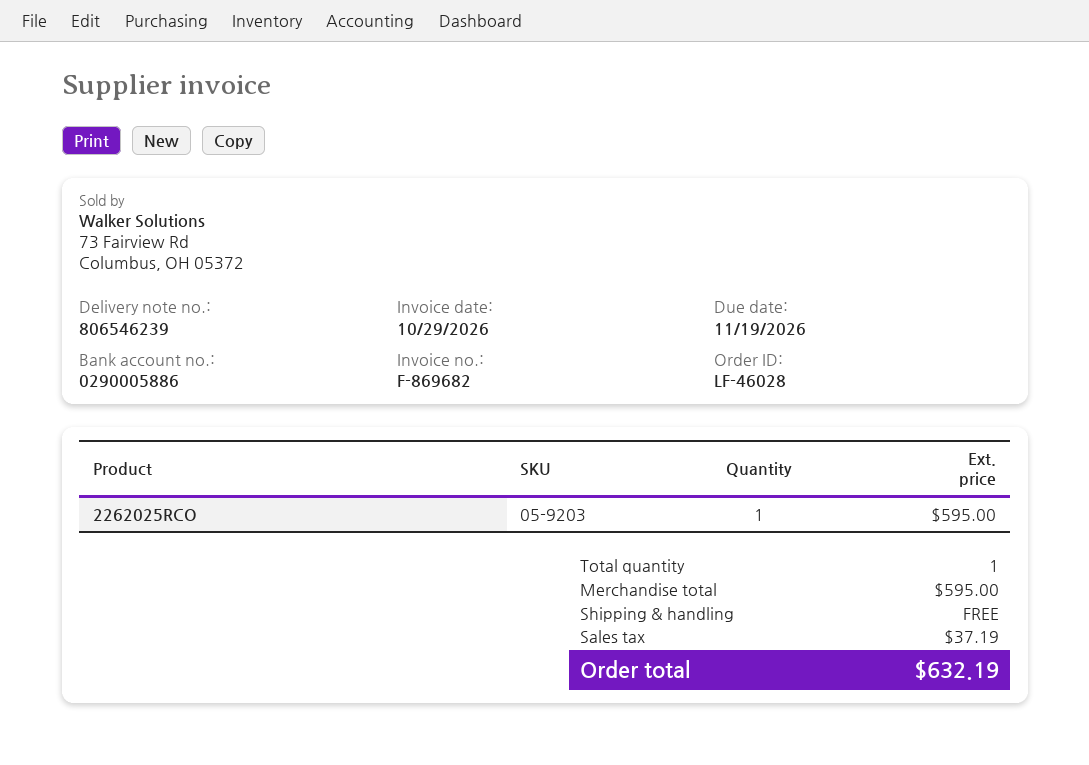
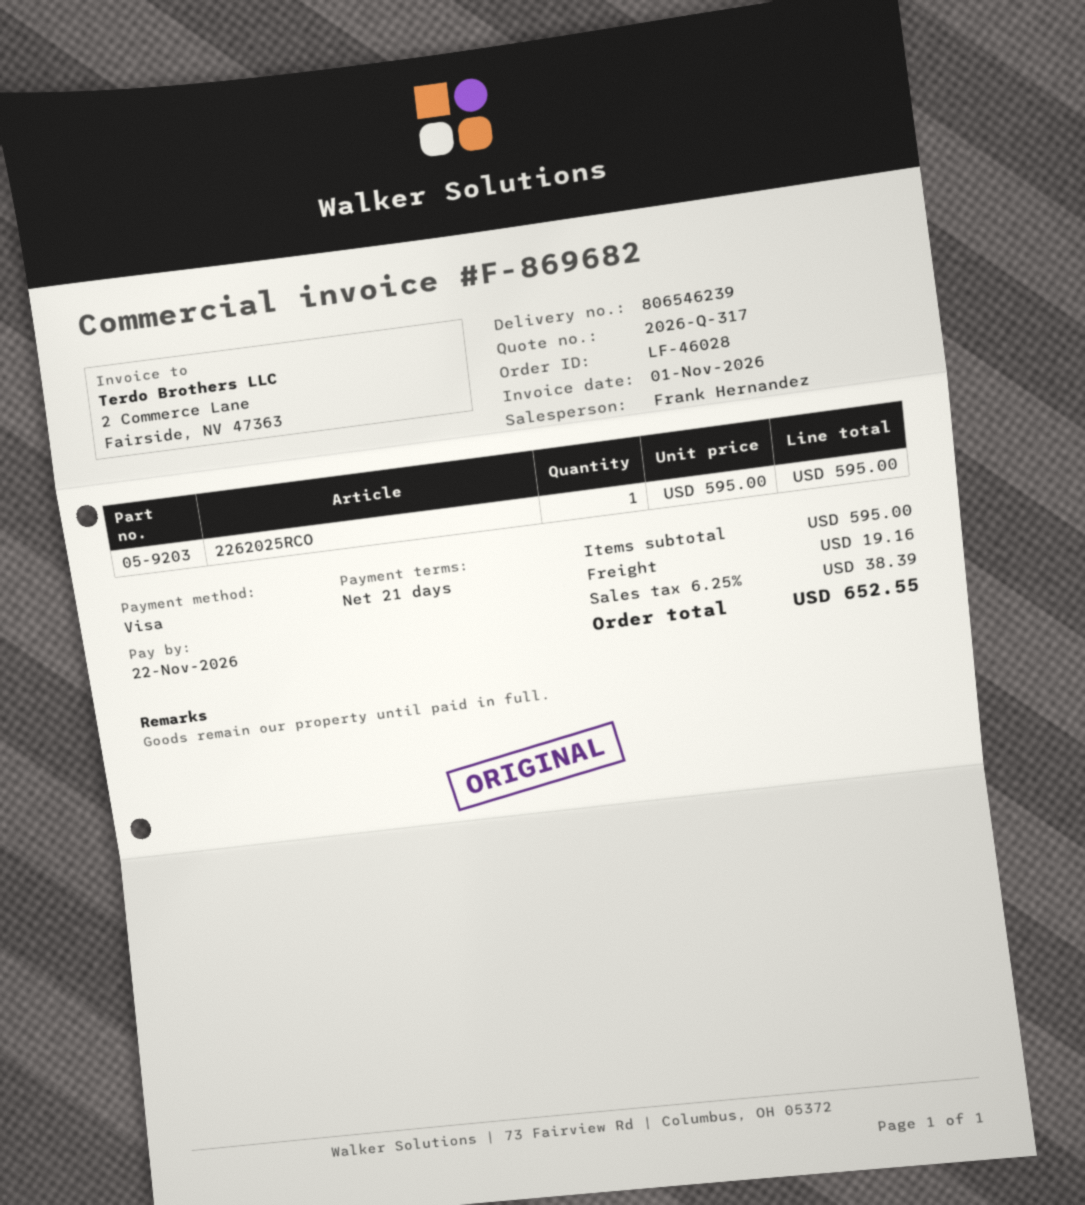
invoice date: 2026-10-29 -> 2026-11-01
due date: 2026-11-19 -> 2026-11-22
shipping: 0.00 -> 19.16
tax: 37.19 -> 38.39
total: 632.19 -> 652.55

